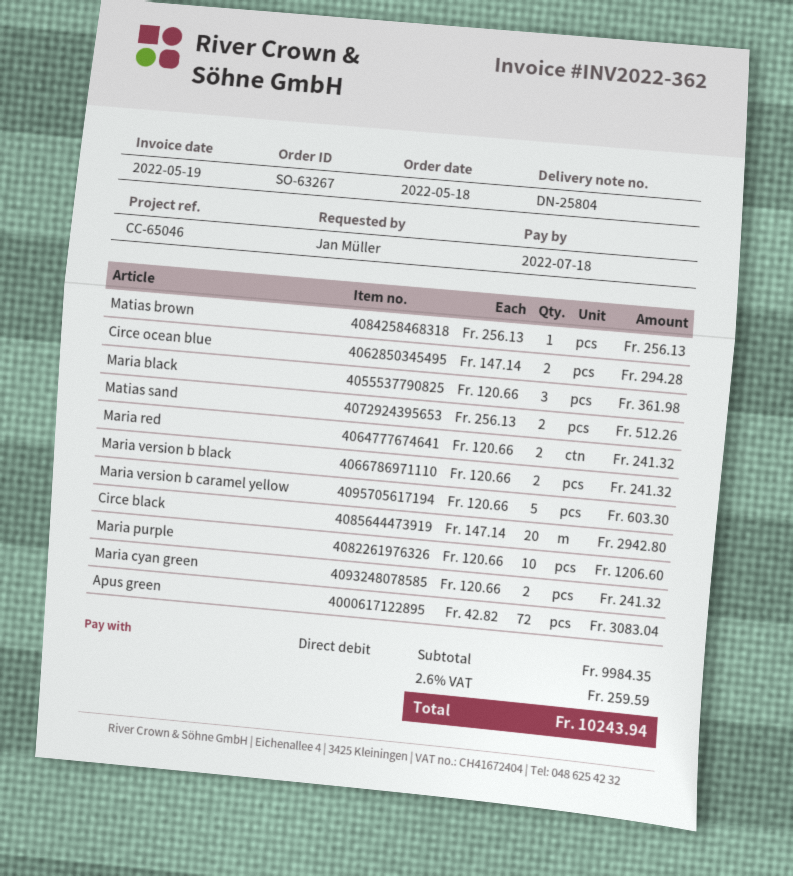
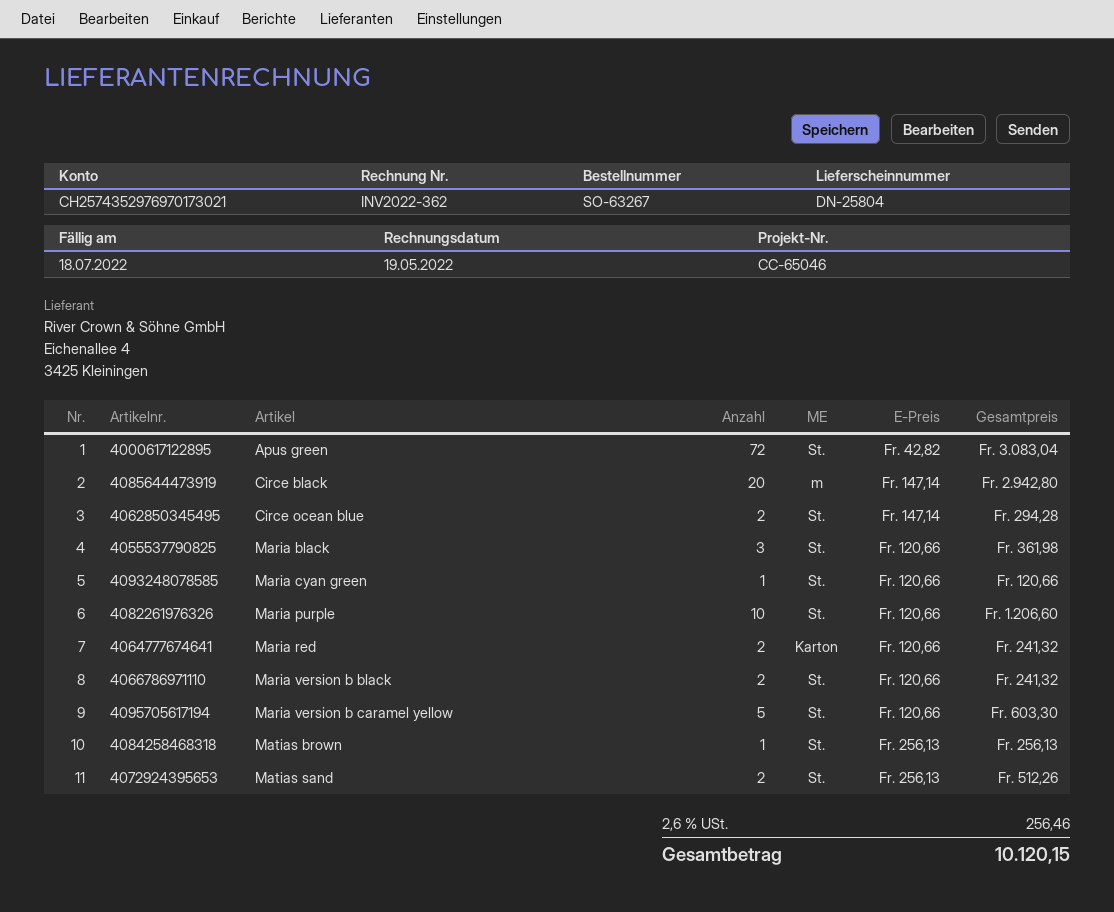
Maria cyan green: 2 x 120.66 = 241.32 -> 1 x 120.66 = 120.66
tax: 2.6% = 259.59 -> 2.6% = 256.46
total: 10243.94 -> 10120.15

